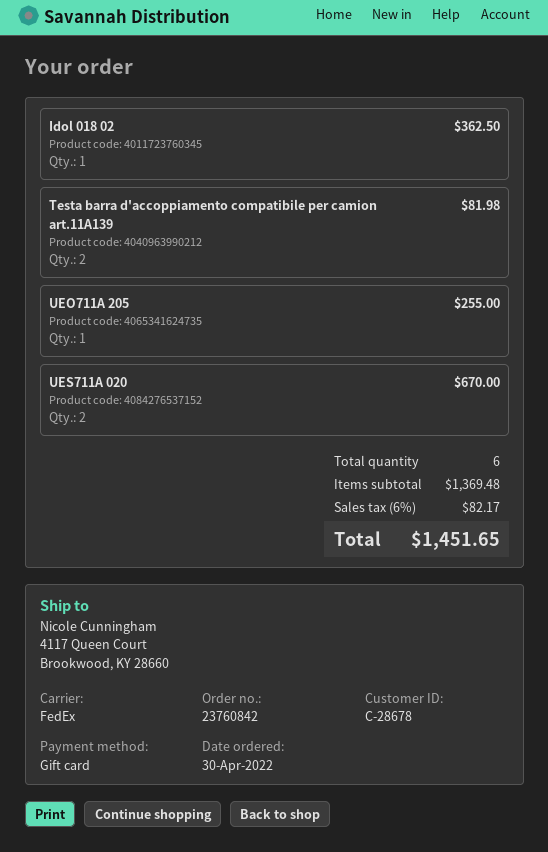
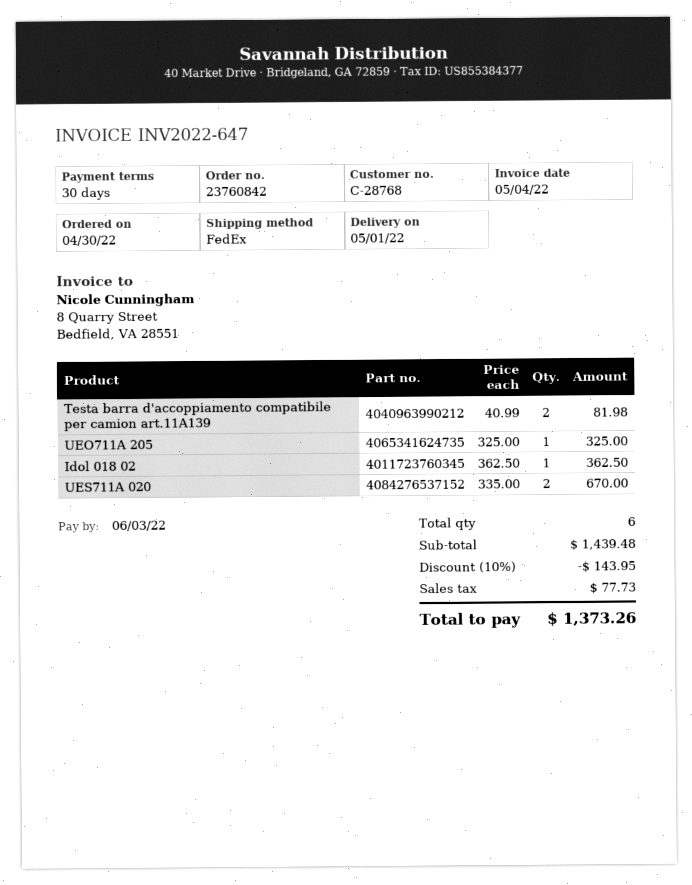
customer number: C-28678 -> C-28768
UEO711A 205: 1 for 255.00 -> 1 for 325.00
subtotal: 1369.48 -> 1439.48
discount: none -> 10% = 143.95
tax: 82.17 -> 77.73
total: 1451.65 -> 1373.26

